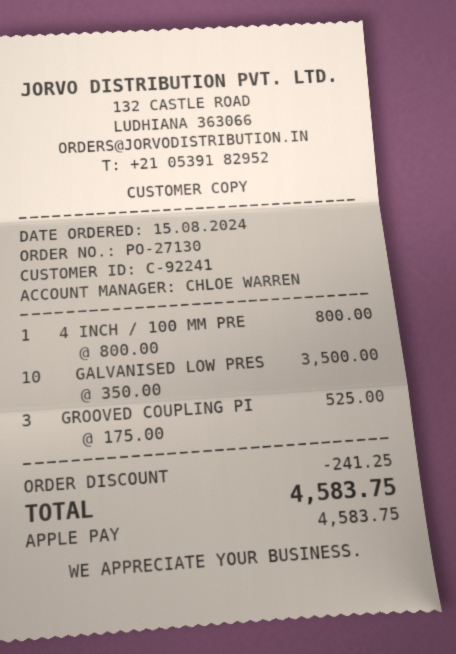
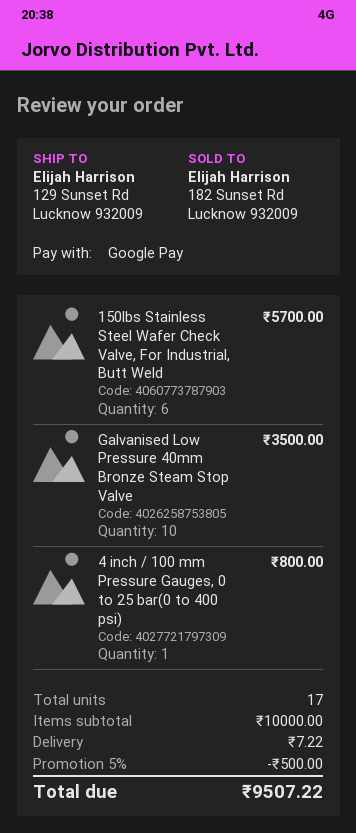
payment method: Apple Pay -> Google Pay
GROOVED COUPLING PI: 3 for 525.00 -> none
150lbs Stainless Steel Wafer Check Valve, For Industrial, Butt Weld: none -> 6 for 5700.00
discount: 241.25 -> 500.00
shipping: none -> 7.22
total: 4583.75 -> 9507.22

